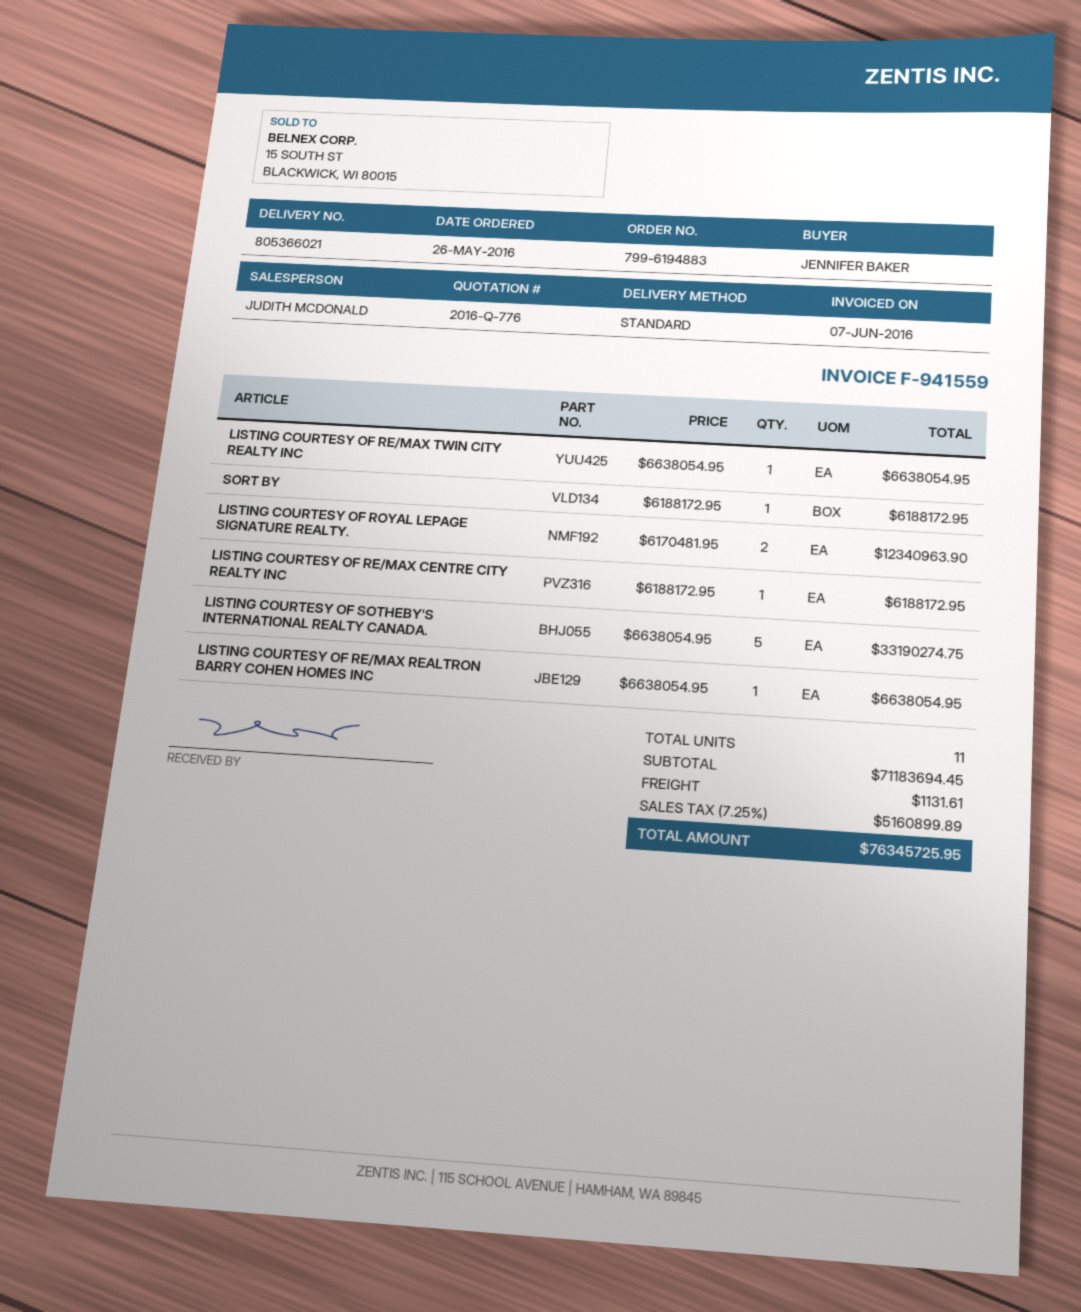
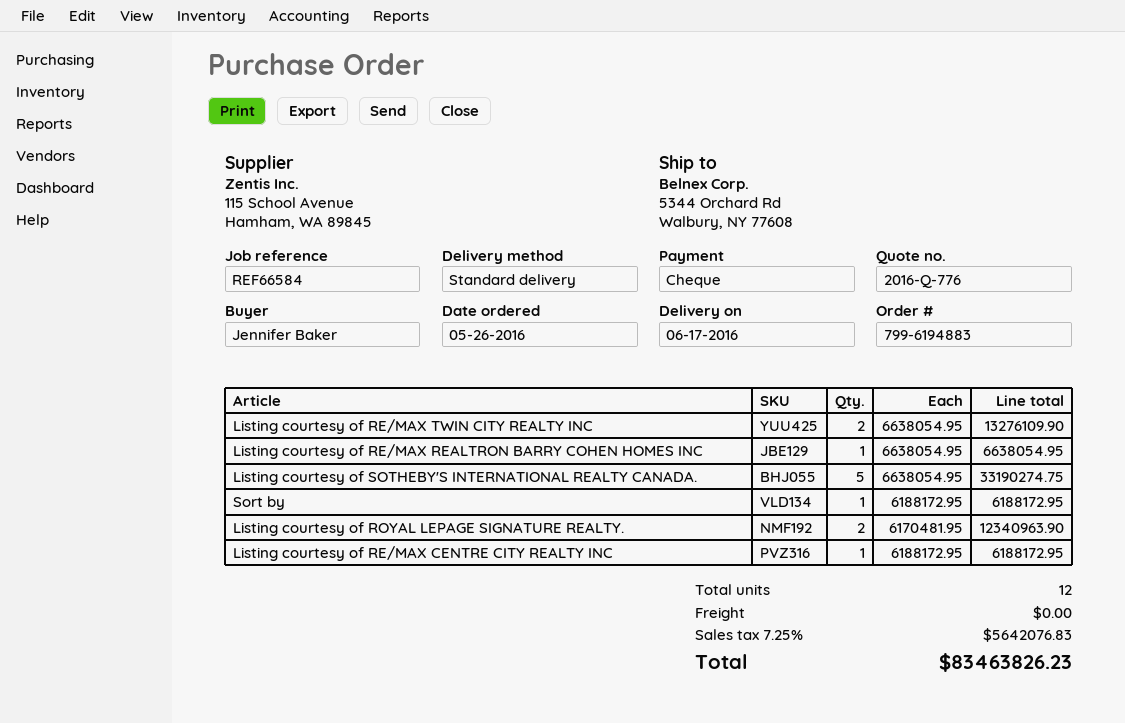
LISTING COURTESY OF RE/MAX TWIN CITY REALTY INC: 1 x 6638054.95 = 6638054.95 -> 2 x 6638054.95 = 13276109.90
total quantity: 11 -> 12
shipping: 1131.61 -> 0.00
tax: 7.25% = 5160899.89 -> 7.25% = 5642076.83
total: 76345725.95 -> 83463826.23

